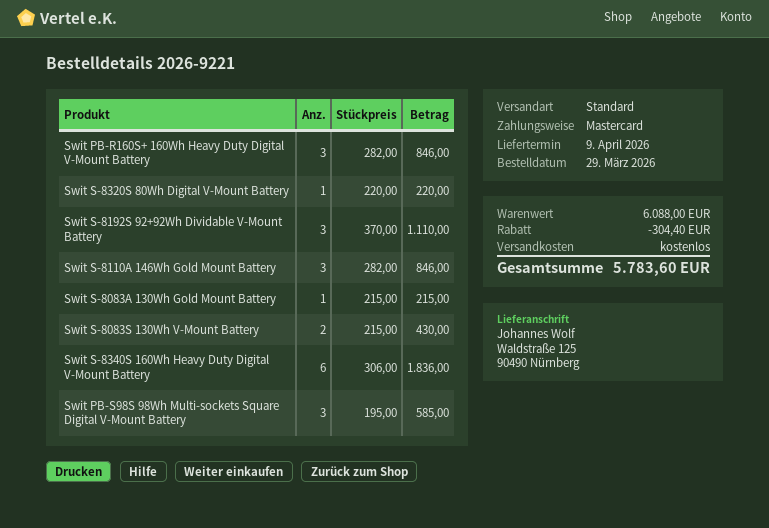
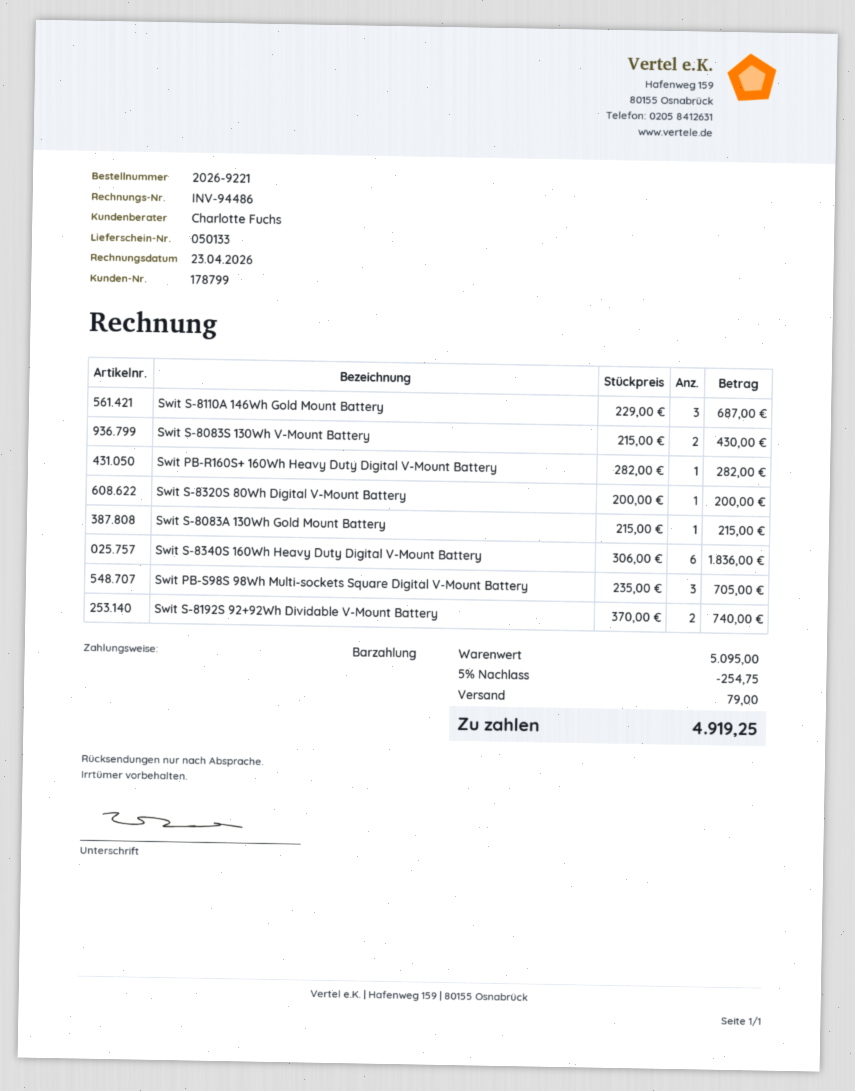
payment method: Mastercard -> cash
Swit PB-R160S+ 160Wh Heavy Duty Digital V-Mount Battery: 3 x 282.00 = 846.00 -> 1 x 282.00 = 282.00
Swit S-8320S 80Wh Digital V-Mount Battery: 1 x 220.00 = 220.00 -> 1 x 200.00 = 200.00
Swit S-8192S 92+92Wh Dividable V-Mount Battery: 3 x 370.00 = 1110.00 -> 2 x 370.00 = 740.00
Swit S-8110A 146Wh Gold Mount Battery: 3 x 282.00 = 846.00 -> 3 x 229.00 = 687.00
Swit PB-S98S 98Wh Multi-sockets Square Digital V-Mount Battery: 3 x 195.00 = 585.00 -> 3 x 235.00 = 705.00
subtotal: 6088.00 -> 5095.00
discount: 304.40 -> 254.75
shipping: 0.00 -> 79.00
total: 5783.60 -> 4919.25

